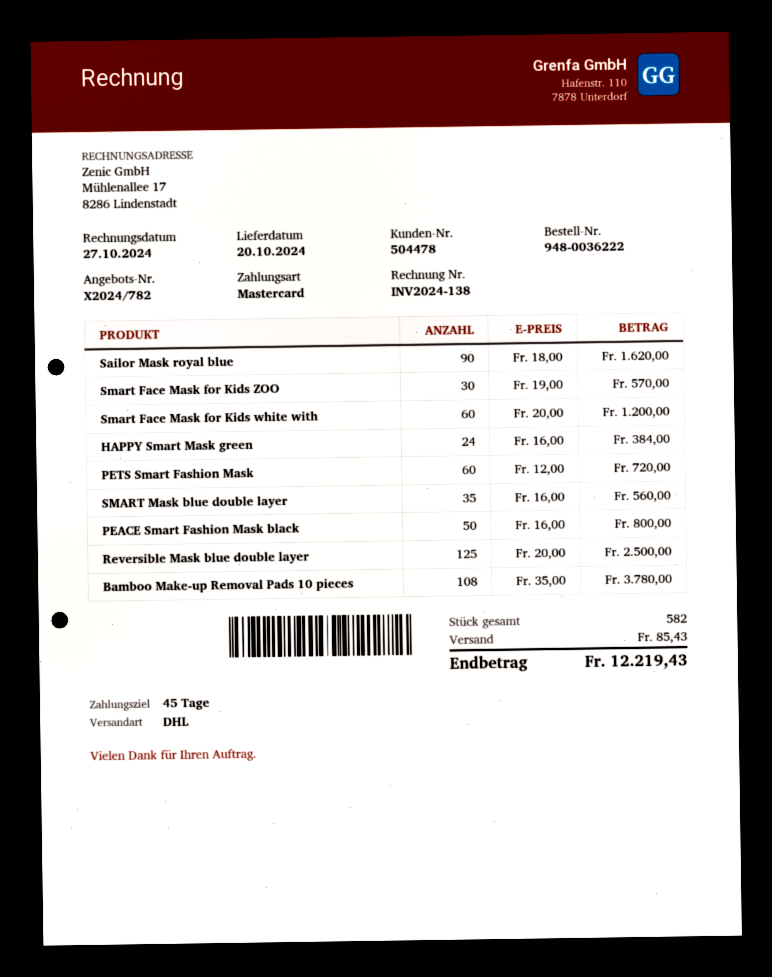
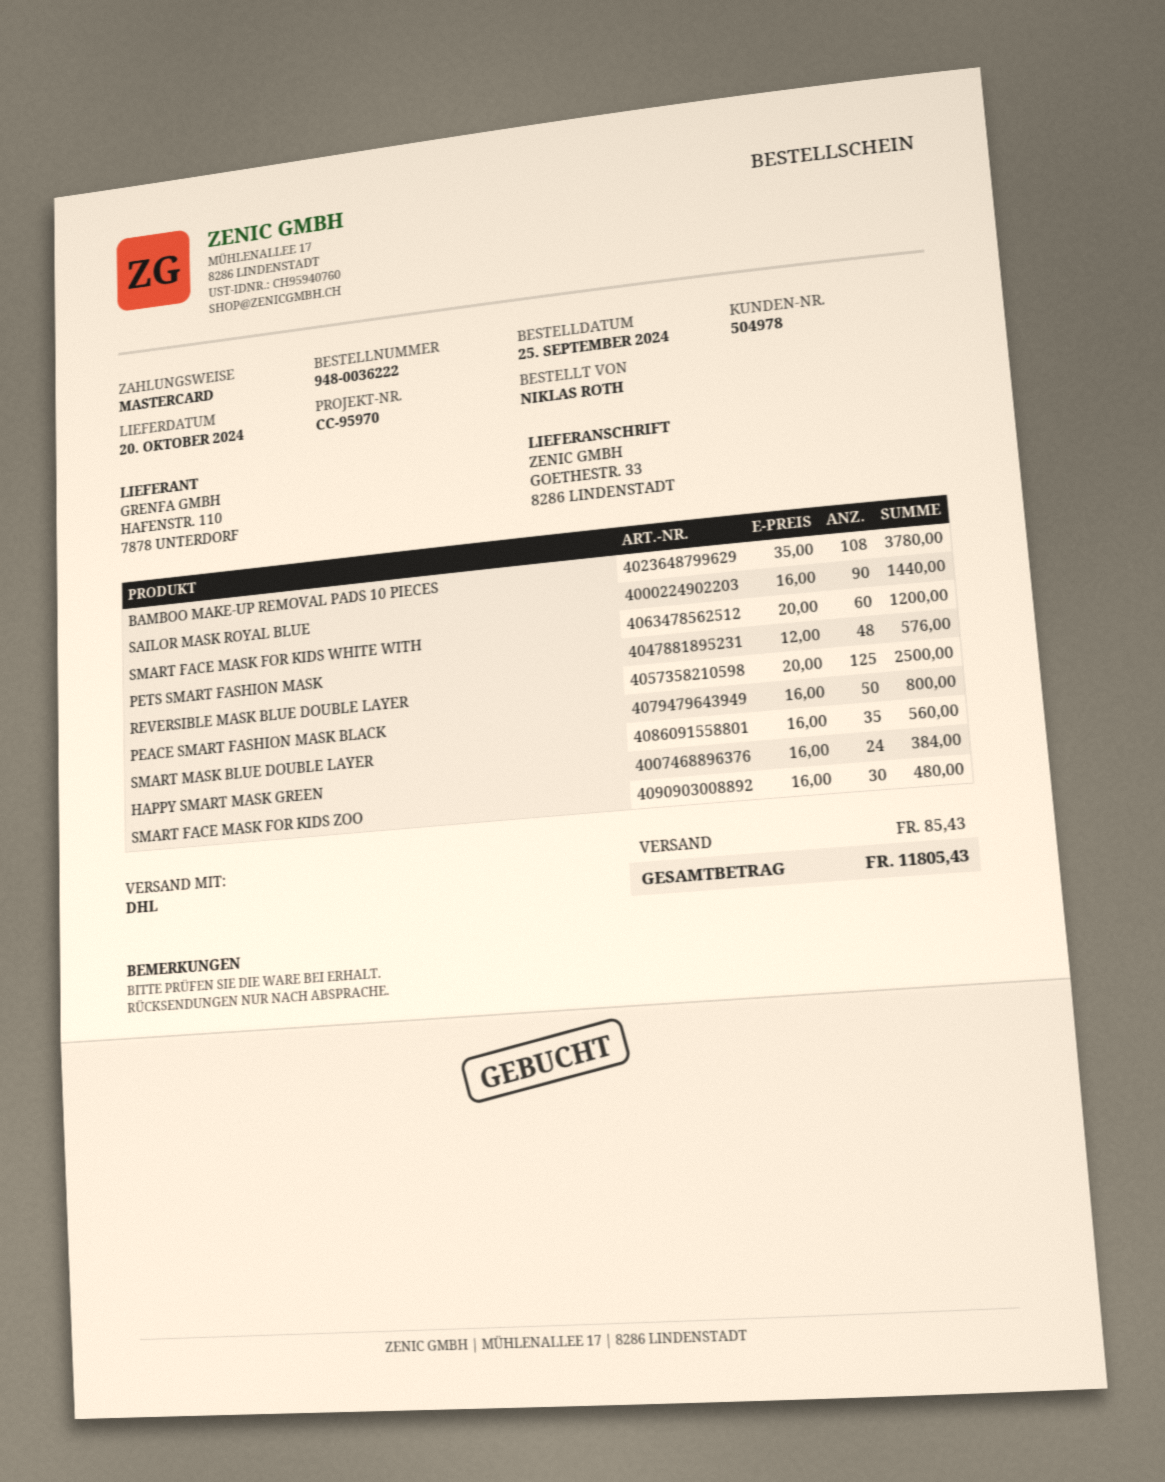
customer number: 504478 -> 504978
Sailor Mask royal blue: 90 x 18.00 = 1620.00 -> 90 x 16.00 = 1440.00
Smart Face Mask for Kids ZOO: 30 x 19.00 = 570.00 -> 30 x 16.00 = 480.00
PETS Smart Fashion Mask: 60 x 12.00 = 720.00 -> 48 x 12.00 = 576.00
total: 12219.43 -> 11805.43

